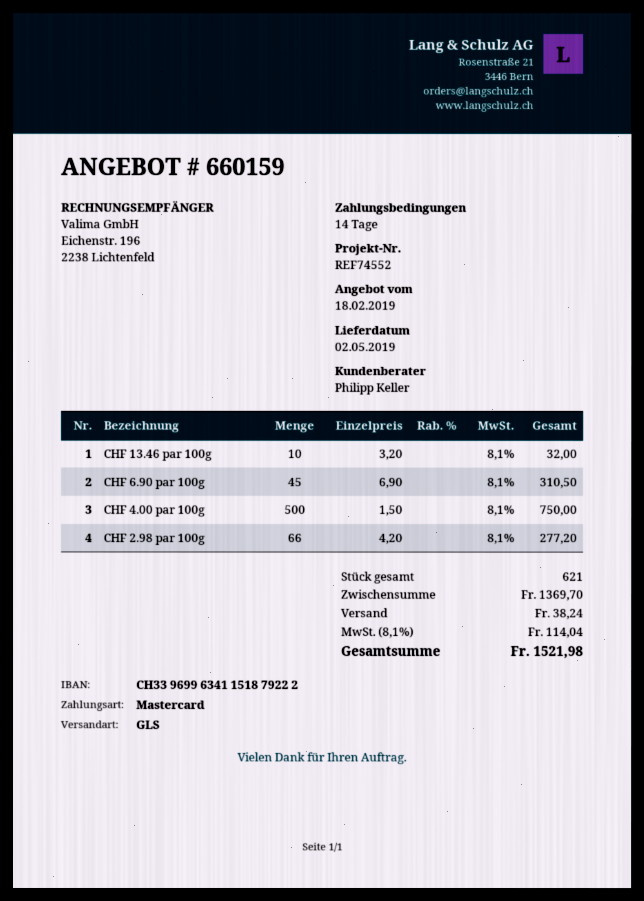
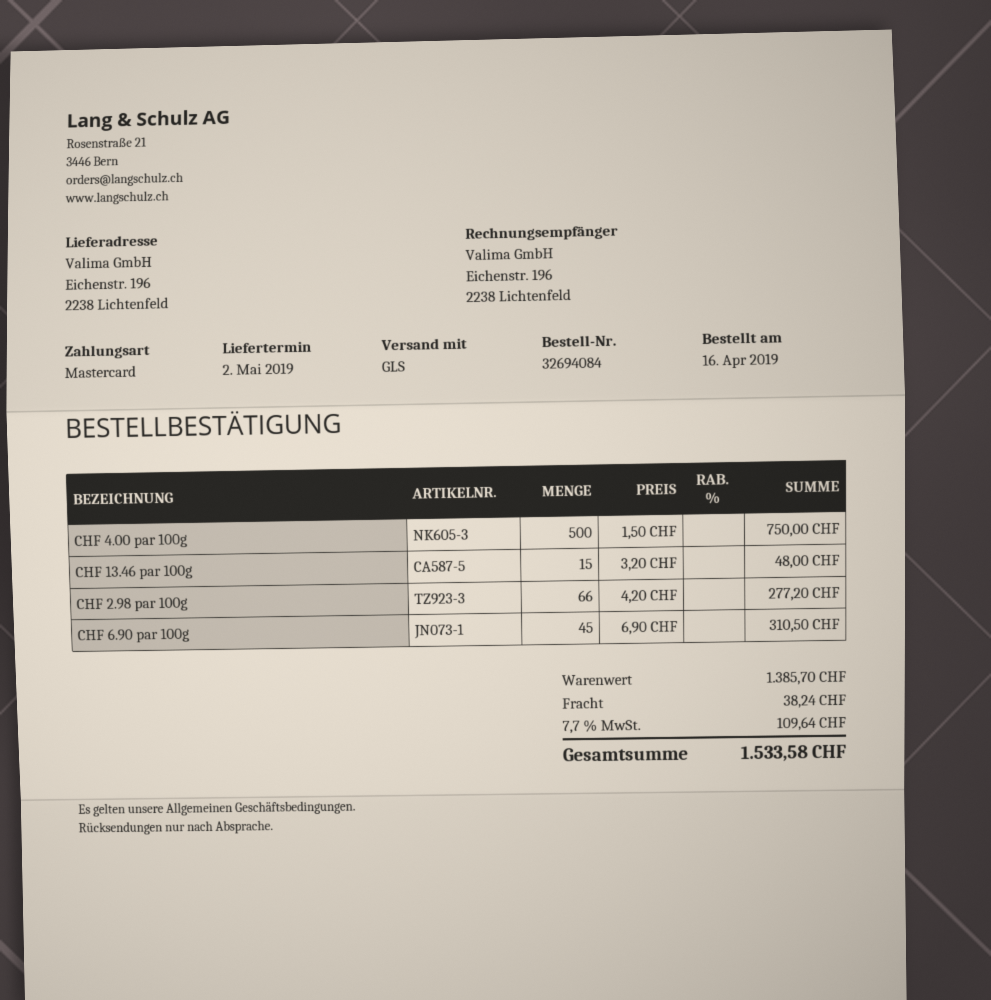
CHF 13.46 par 100g: 10 x 3.20 = 32.00 -> 15 x 3.20 = 48.00
subtotal: 1369.70 -> 1385.70
tax: 8.1% = 114.04 -> 7.7% = 109.64
total: 1521.98 -> 1533.58

